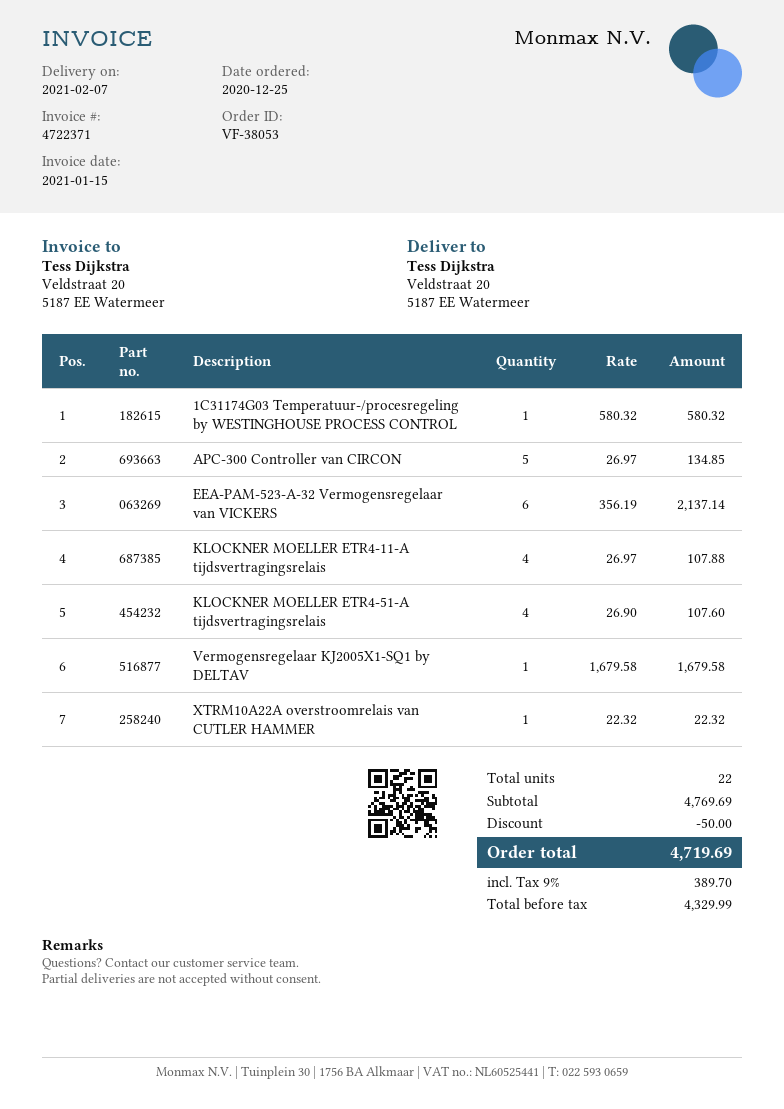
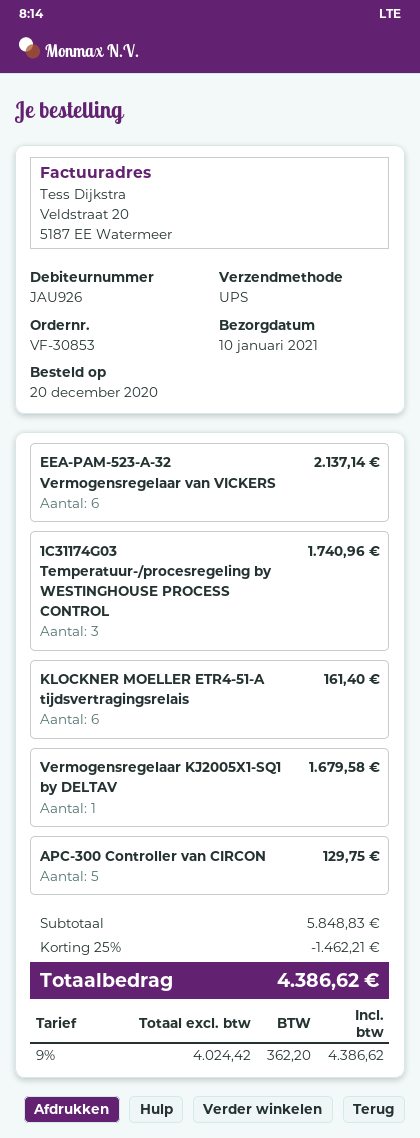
order number: VF-38053 -> VF-30853
order date: 2020-12-25 -> 2020-12-20
delivery date: 2021-02-07 -> 2021-01-10
1C31174G03 Temperatuur-/procesregeling by WESTINGHOUSE PROCESS CONTROL: 1 for 580.32 -> 3 for 1740.96
APC-300 Controller van CIRCON: 5 for 134.85 -> 5 for 129.75
KLOCKNER MOELLER ETR4-11-A tijdsvertragingsrelais: 4 for 107.88 -> none
KLOCKNER MOELLER ETR4-51-A tijdsvertragingsrelais: 4 for 107.60 -> 6 for 161.40
XTRM10A22A overstroomrelais van CUTLER HAMMER: 1 for 22.32 -> none
subtotal: 4769.69 -> 5848.83
discount: 50.00 -> 1462.21
net: 4329.99 -> 4024.42
tax: 9% = 389.70 -> 9% = 362.20
total: 4719.69 -> 4386.62

